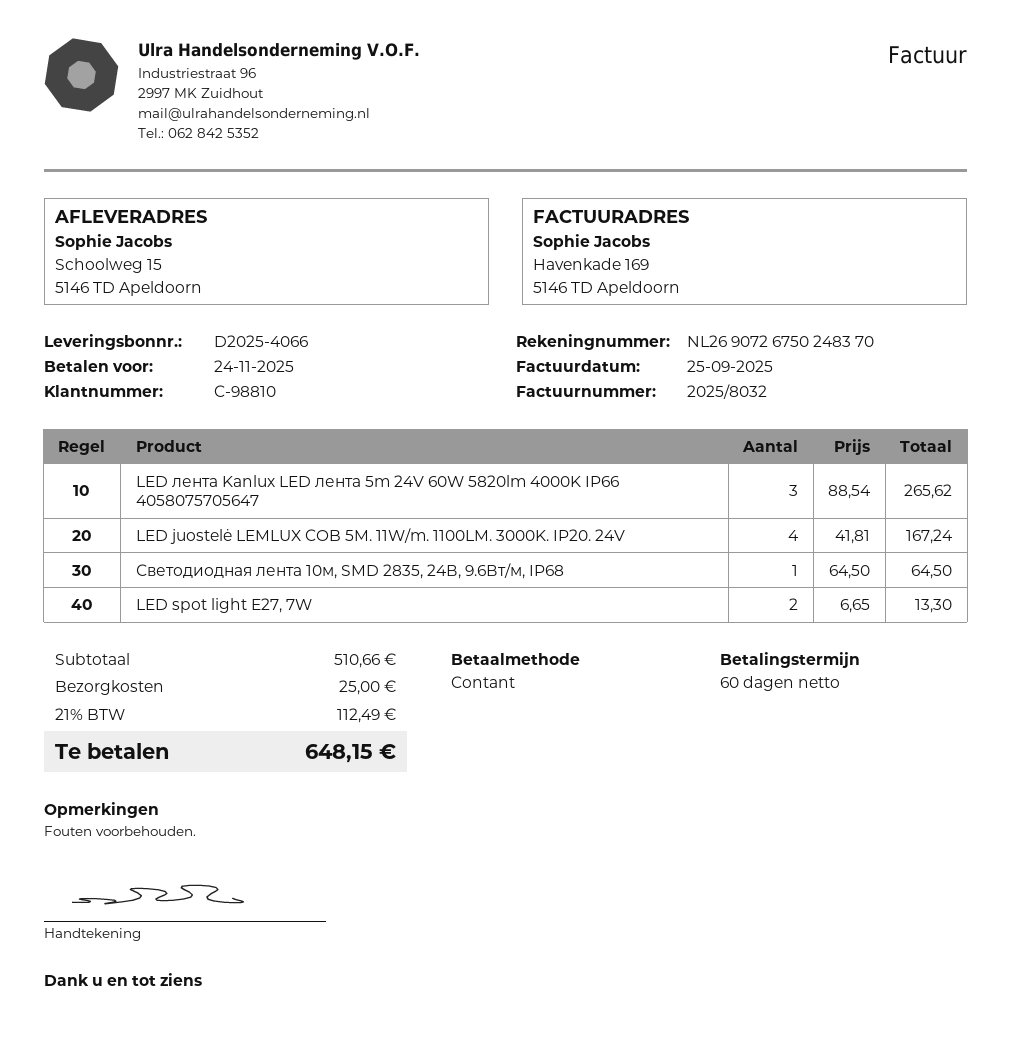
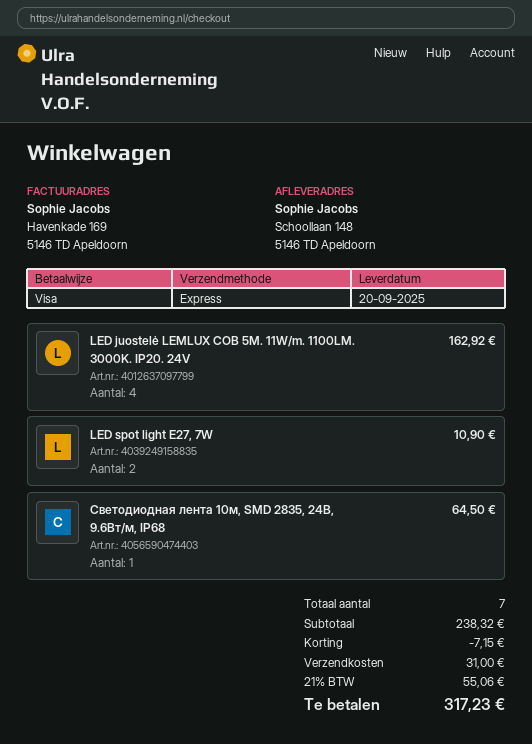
payment method: cash -> Visa
ship to: Schoolweg 15, 5146 TD Apeldoorn -> Schoollaan 148, 5146 TD Apeldoorn
LED лента Kanlux LED лента 5m 24V 60W 5820lm 4000K IP66 4058075705647: 3 for 265.62 -> none
LED juostelė LEMLUX COB 5M. 11W/m. 1100LM. 3000K. IP20. 24V: 4 for 167.24 -> 4 for 162.92
LED spot light E27, 7W: 2 for 13.30 -> 2 for 10.90
subtotal: 510.66 -> 238.32
discount: none -> 7.15
shipping: 25.00 -> 31.00
tax: 21% = 112.49 -> 21% = 55.06
total: 648.15 -> 317.23

